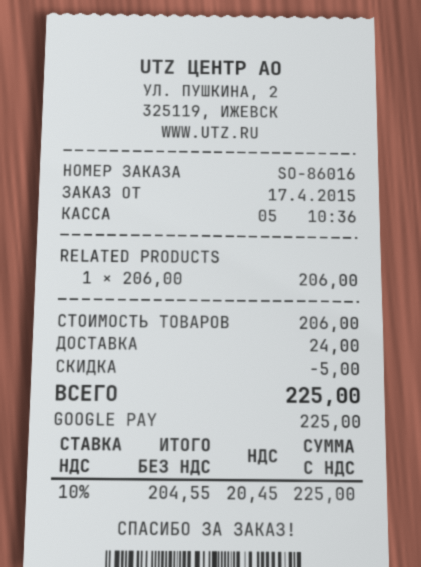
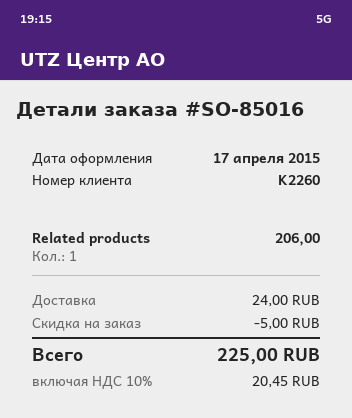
order number: SO-86016 -> SO-85016

